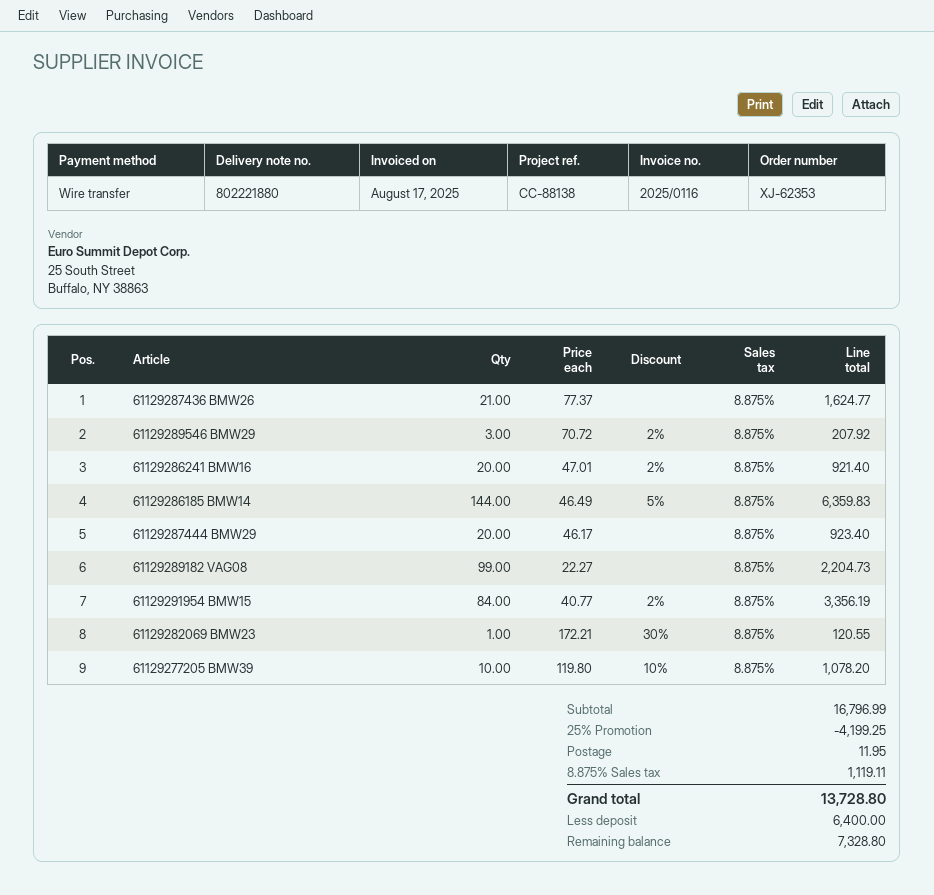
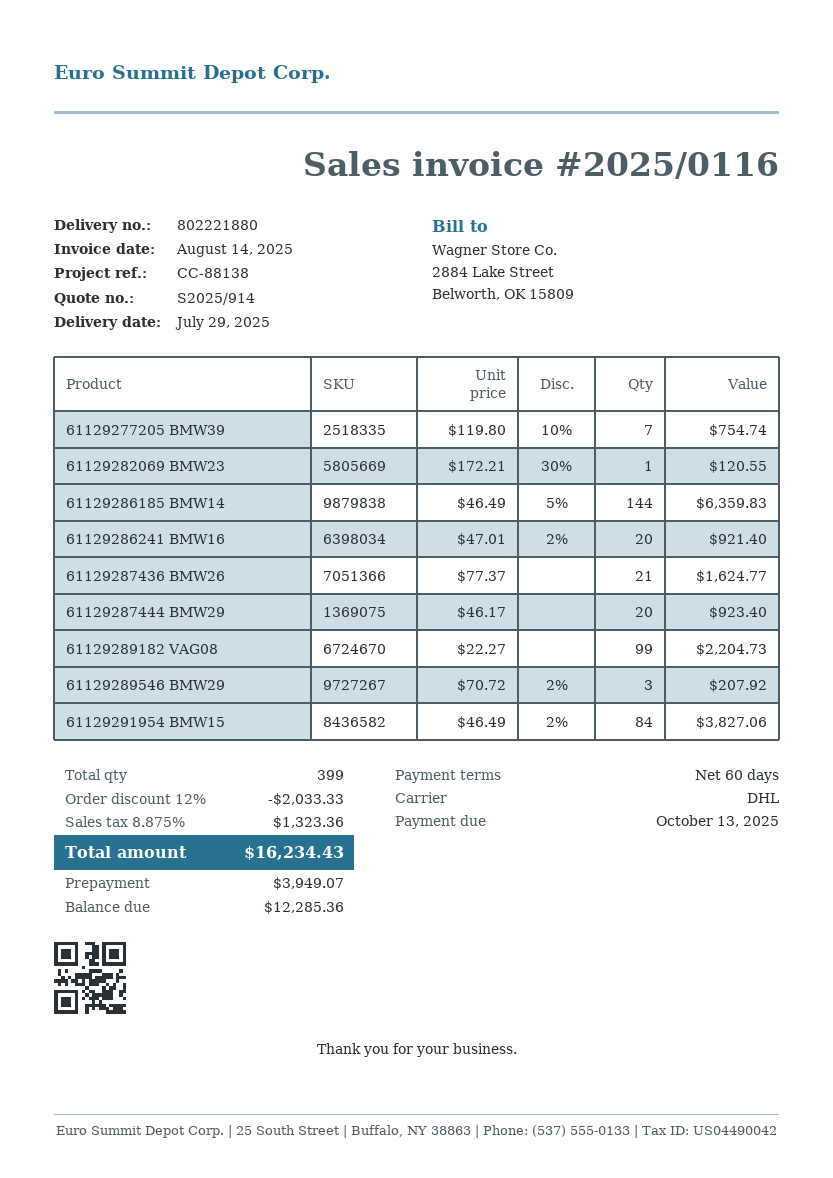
invoice date: 2025-08-17 -> 2025-08-14
61129291954 BMW15: 84 x 40.77 - 2% = 3356.19 -> 84 x 46.49 - 2% = 3827.06
61129277205 BMW39: 10 x 119.80 - 10% = 1078.20 -> 7 x 119.80 - 10% = 754.74
discount: 25% = 4199.25 -> 12% = 2033.33
shipping: 11.95 -> none
tax: 8.875% = 1119.11 -> 8.875% = 1323.36
total: 13728.80 -> 16234.43
deposit: 6400.00 -> 3949.07
balance: 7328.80 -> 12285.36

